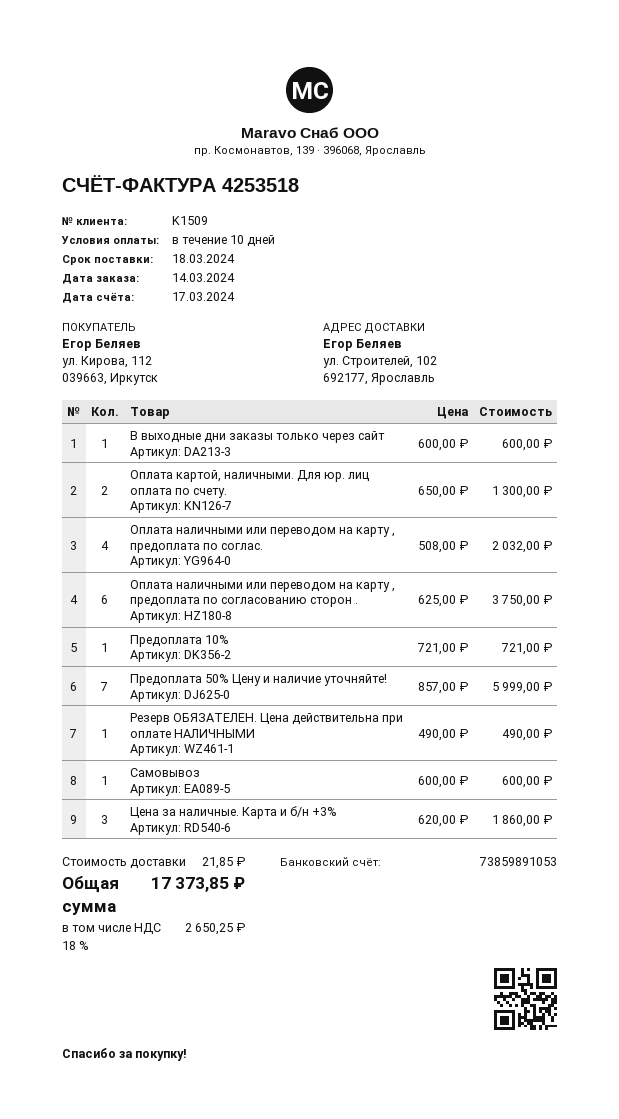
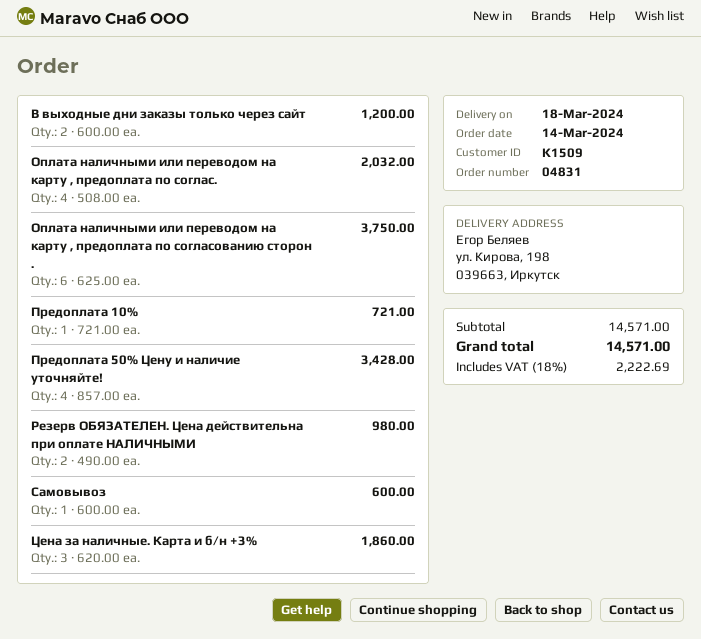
ship to: ул. Строителей, 102, 692177, Ярославль -> ул. Кирова, 198, 039663, Иркутск
В выходные дни заказы только через сайт: 1 x 600.00 = 600.00 -> 2 x 600.00 = 1200.00
Оплата картой, наличными. Для юр. лиц оплата по счету.: 2 x 650.00 = 1300.00 -> none
Предоплата 50% Цену и наличие уточняйте!: 7 x 857.00 = 5999.00 -> 4 x 857.00 = 3428.00
Резерв ОБЯЗАТЕЛЕН. Цена действительна при оплате НАЛИЧНЫМИ: 1 x 490.00 = 490.00 -> 2 x 490.00 = 980.00
shipping: 21.85 -> none
tax: 18% = 2650.25 -> 18% = 2222.69
total: 17373.85 -> 14571.00

